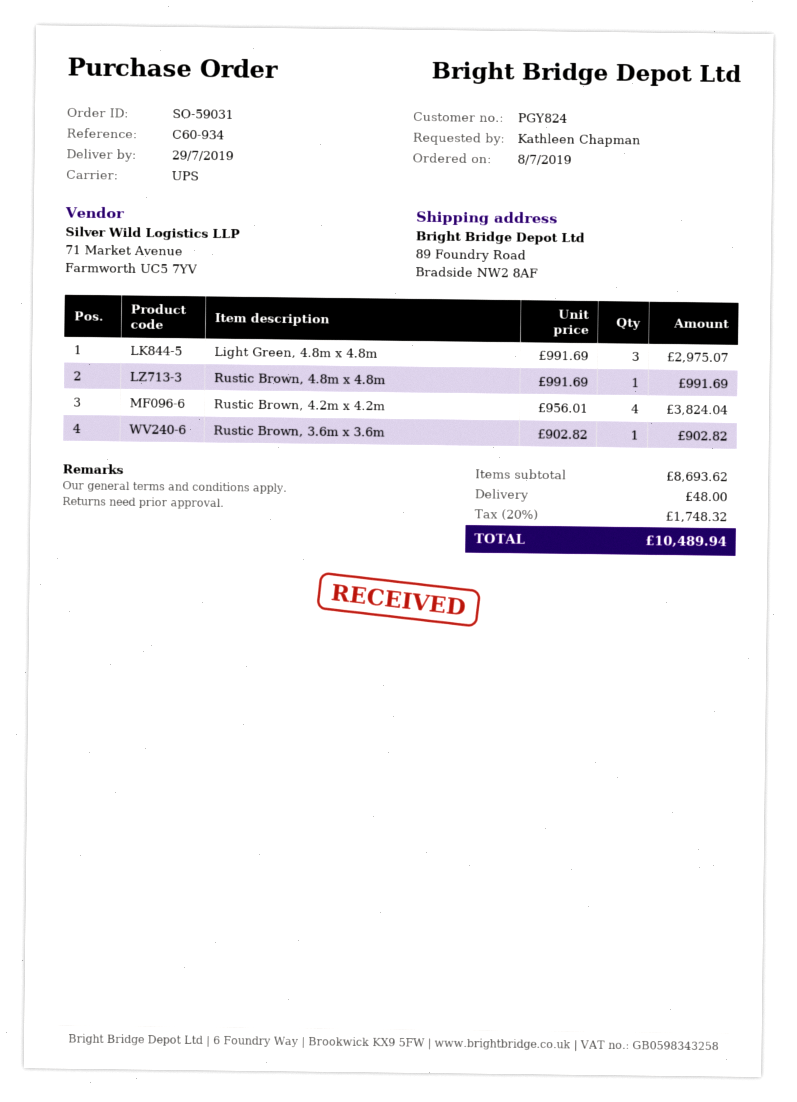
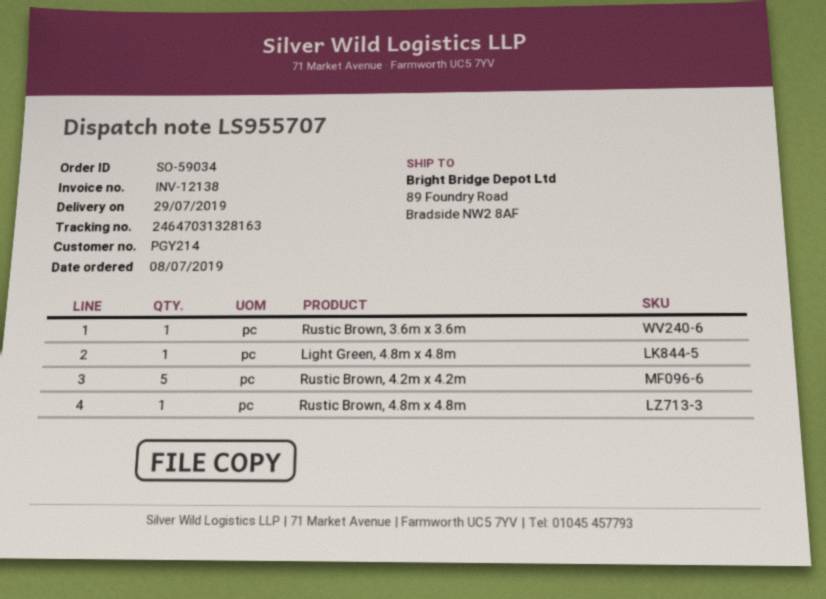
order number: SO-59031 -> SO-59034
customer number: PGY824 -> PGY214
Light Green, 4.8m x 4.8m: 3 -> 1
Rustic Brown, 4.2m x 4.2m: 4 -> 5

